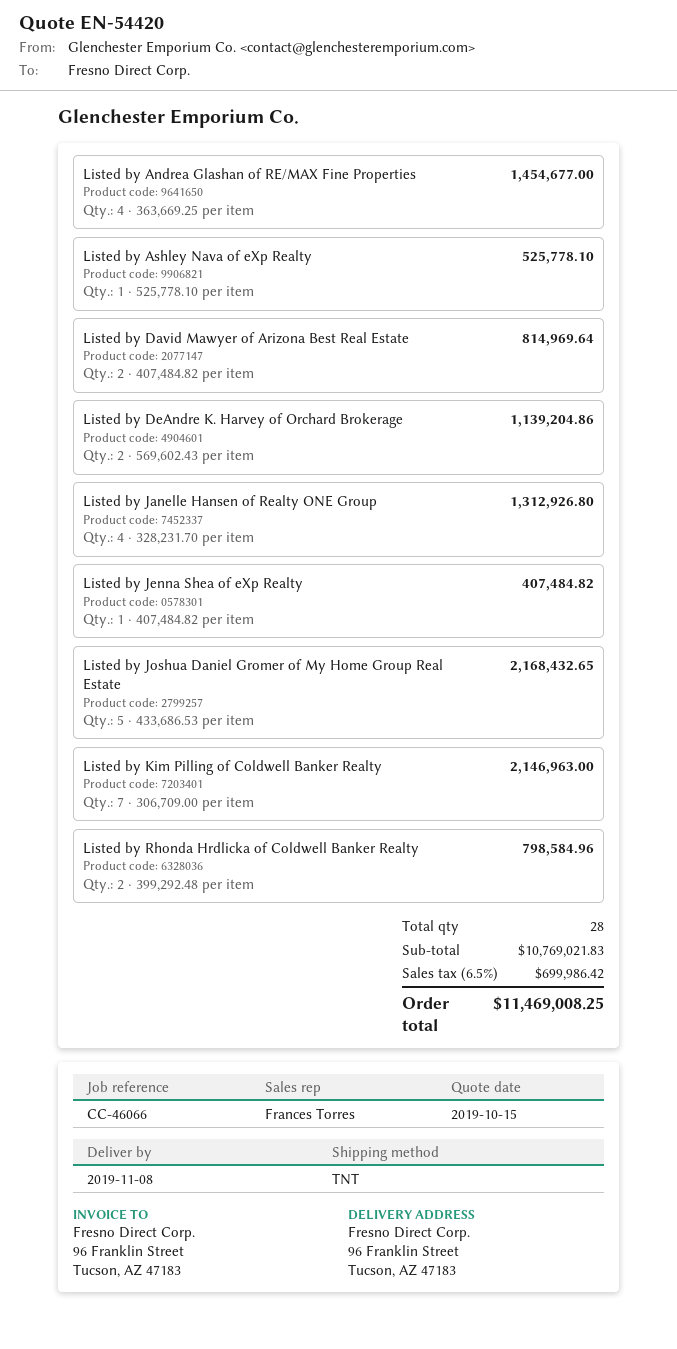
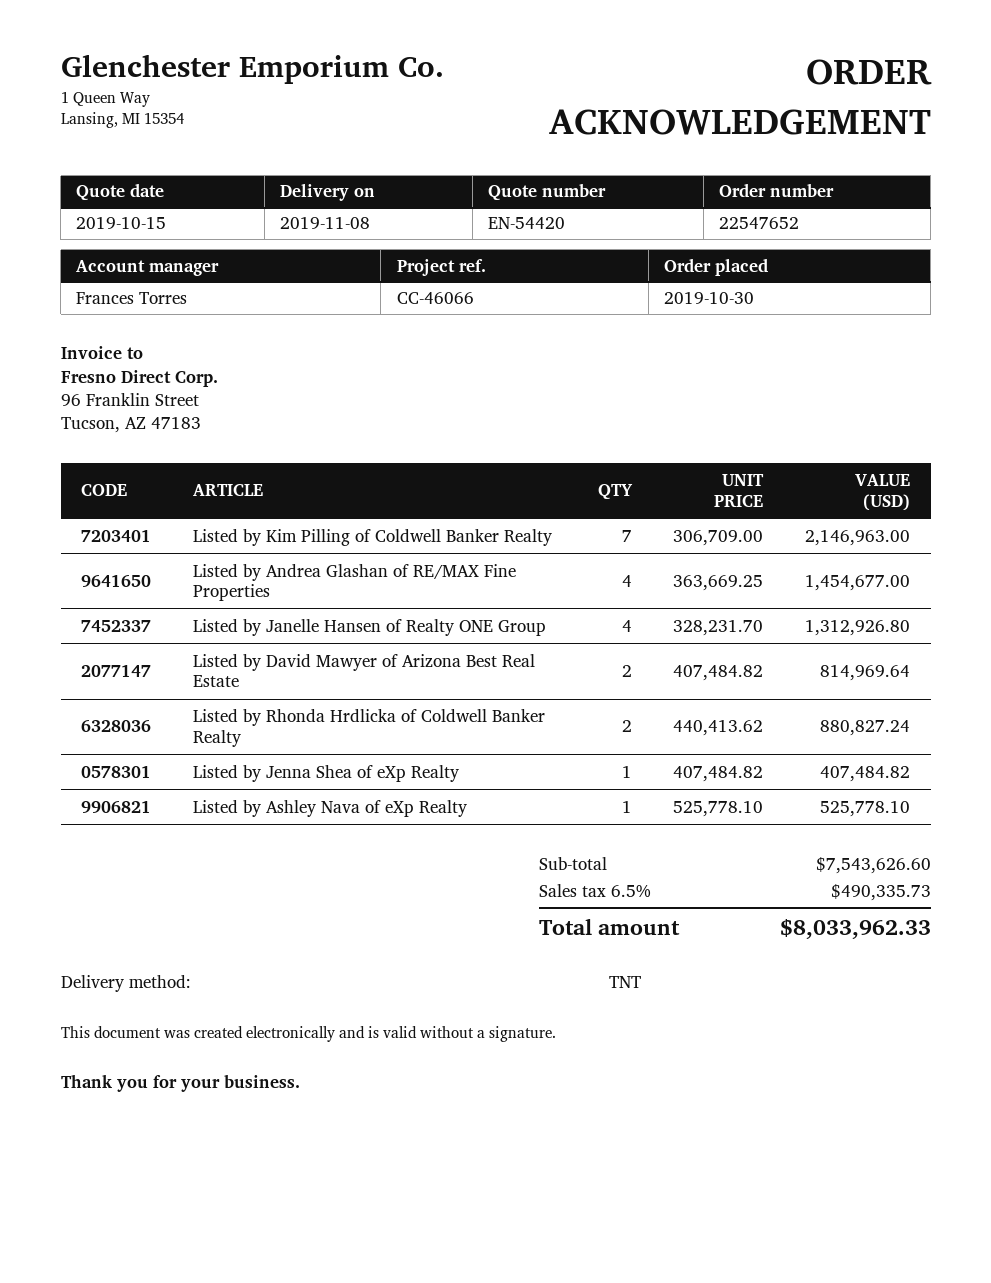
Listed by DeAndre K. Harvey of Orchard Brokerage: 2 x 569602.43 = 1139204.86 -> none
Listed by Joshua Daniel Gromer of My Home Group Real Estate: 5 x 433686.53 = 2168432.65 -> none
Listed by Rhonda Hrdlicka of Coldwell Banker Realty: 2 x 399292.48 = 798584.96 -> 2 x 440413.62 = 880827.24
subtotal: 10769021.83 -> 7543626.60
tax: 6.5% = 699986.42 -> 6.5% = 490335.73
total: 11469008.25 -> 8033962.33

